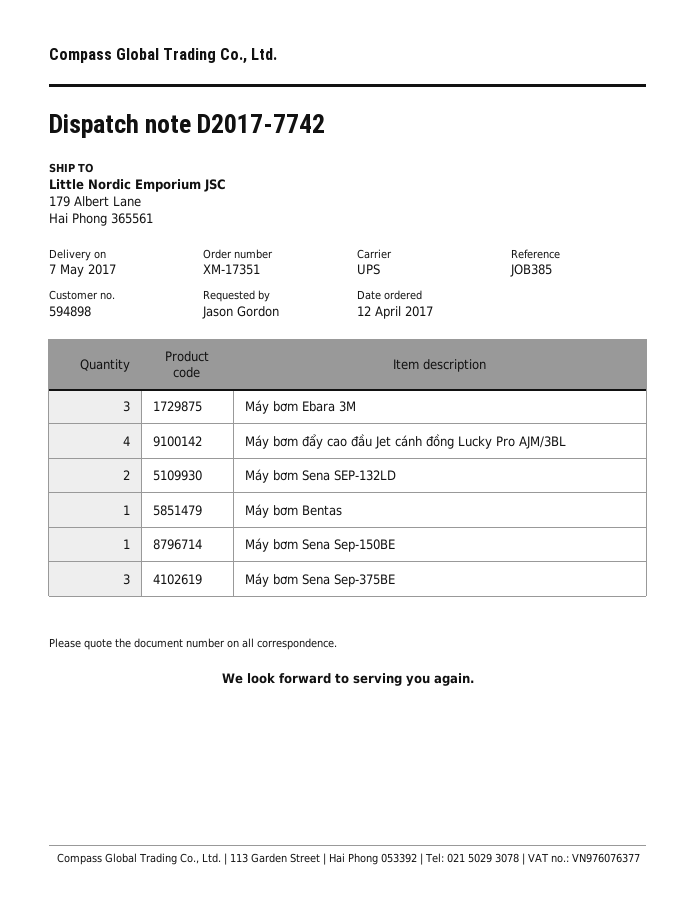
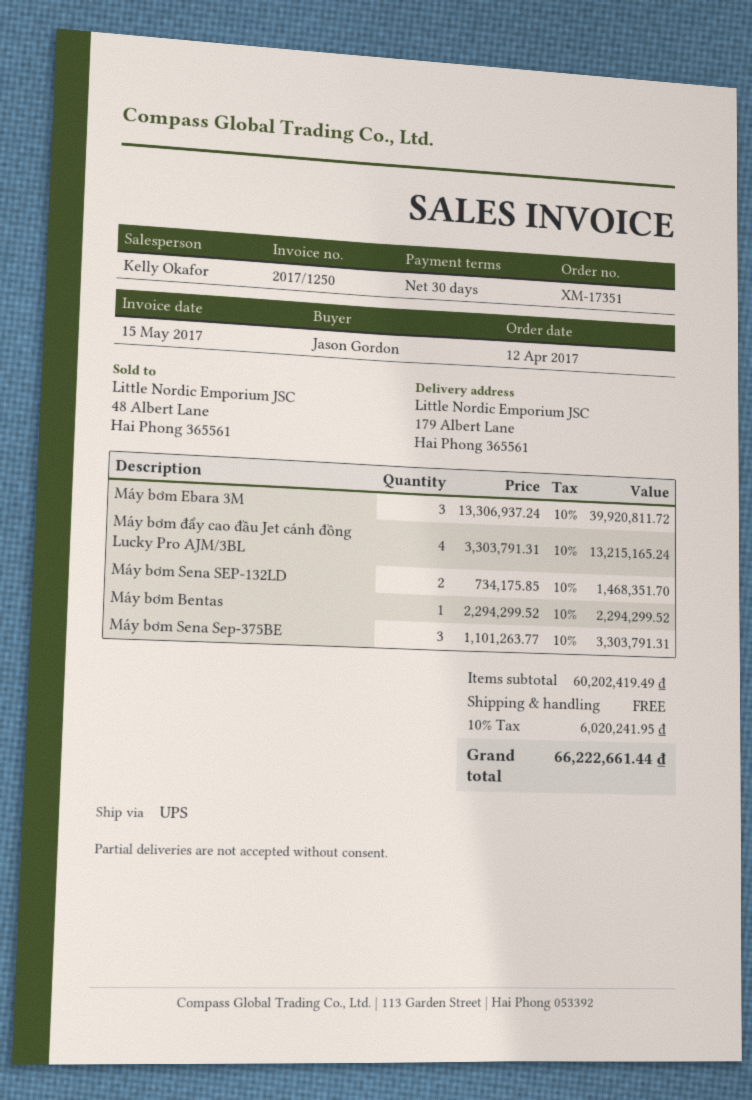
Máy bơm Sena Sep-150BE: 1 -> none

